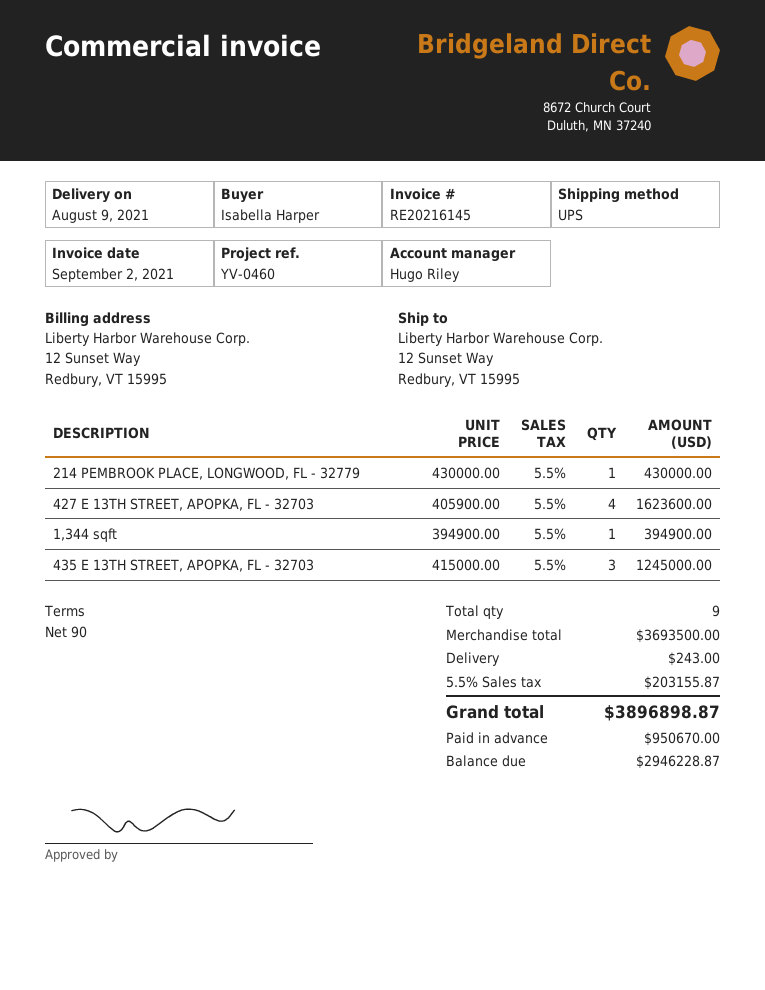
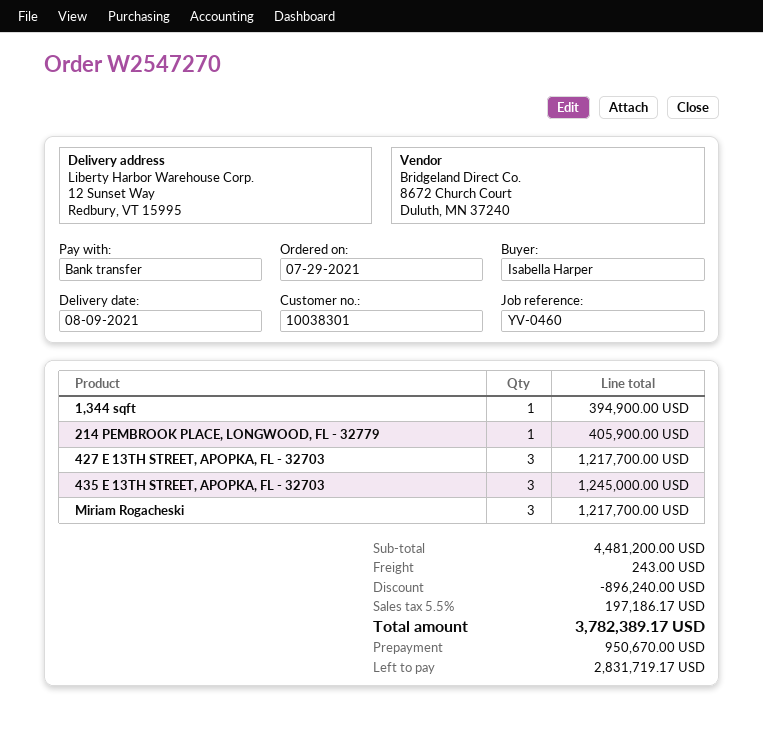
214 PEMBROOK PLACE, LONGWOOD, FL - 32779: 1 for 430000.00 -> 1 for 405900.00
427 E 13TH STREET, APOPKA, FL - 32703: 4 for 1623600.00 -> 3 for 1217700.00
Miriam Rogacheski: none -> 3 for 1217700.00
subtotal: 3693500.00 -> 4481200.00
discount: none -> 896240.00
tax: 5.5% = 203155.87 -> 5.5% = 197186.17
total: 3896898.87 -> 3782389.17
balance: 2946228.87 -> 2831719.17

